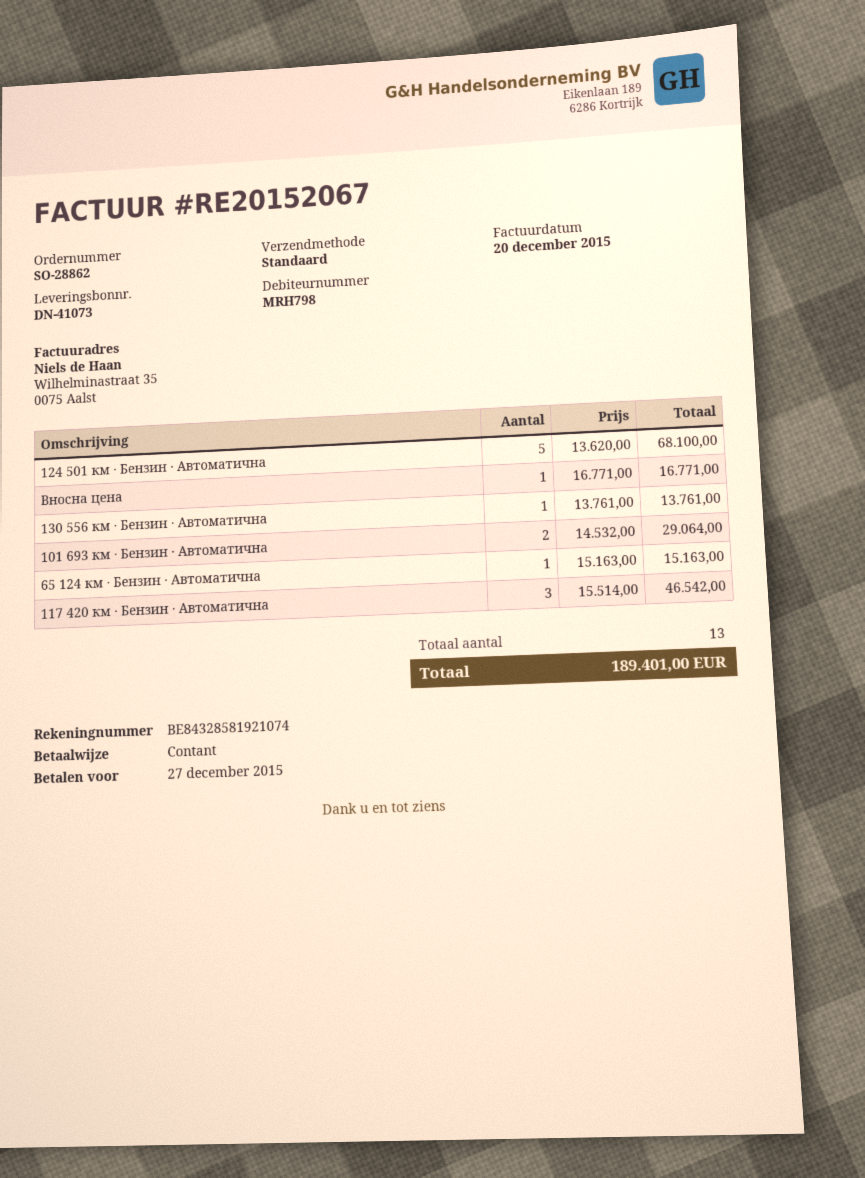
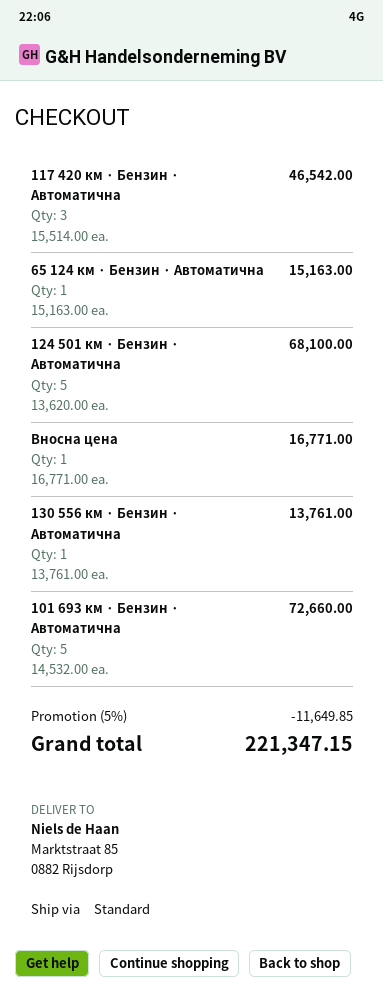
101 693 км · Бензин · Автоматична: 2 x 14532.00 = 29064.00 -> 5 x 14532.00 = 72660.00
discount: none -> 5% = 11649.85
total: 189401.00 -> 221347.15

